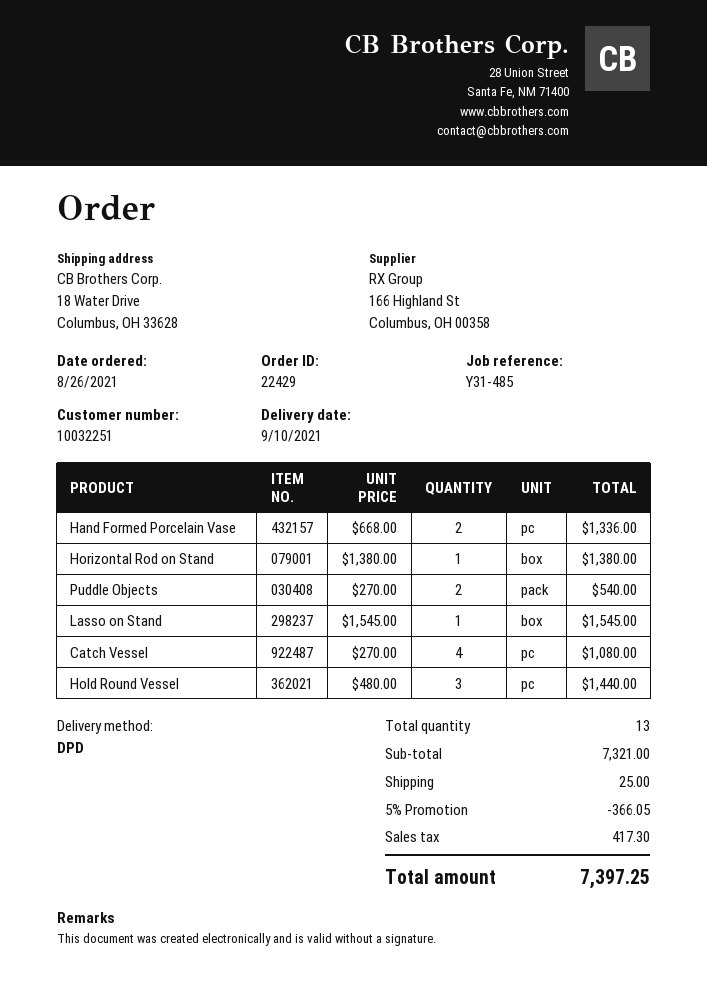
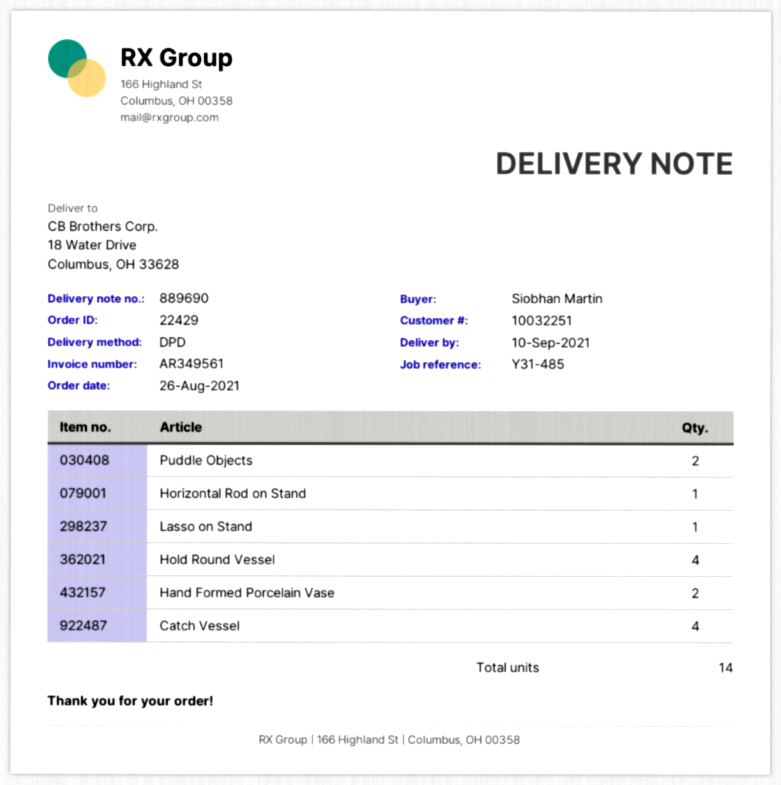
Hold Round Vessel: 3 -> 4
total quantity: 13 -> 14

